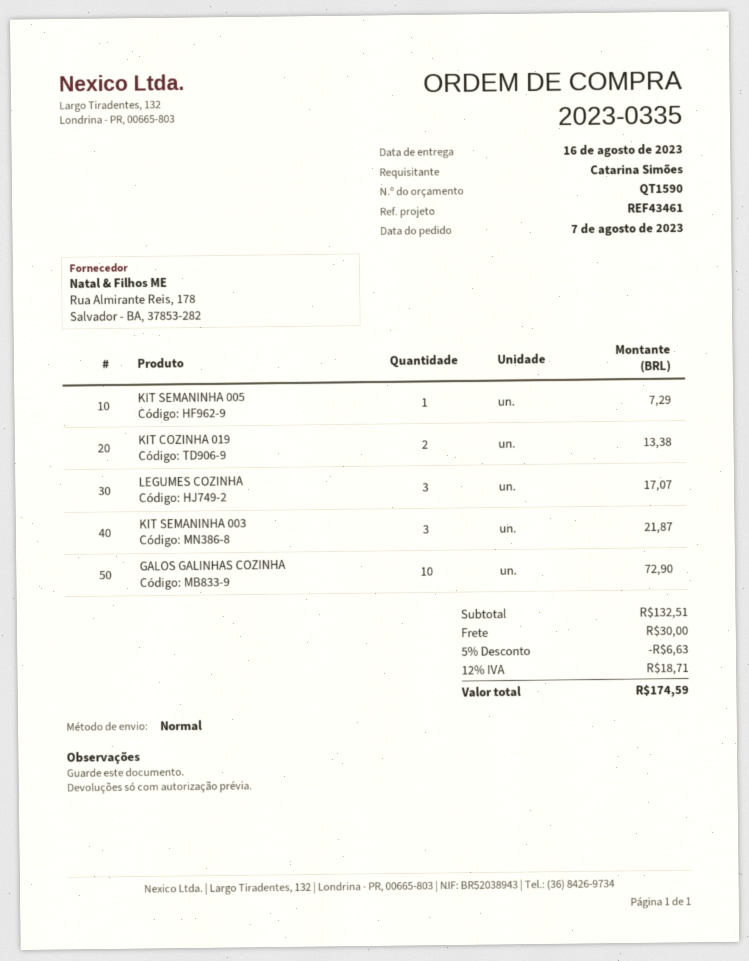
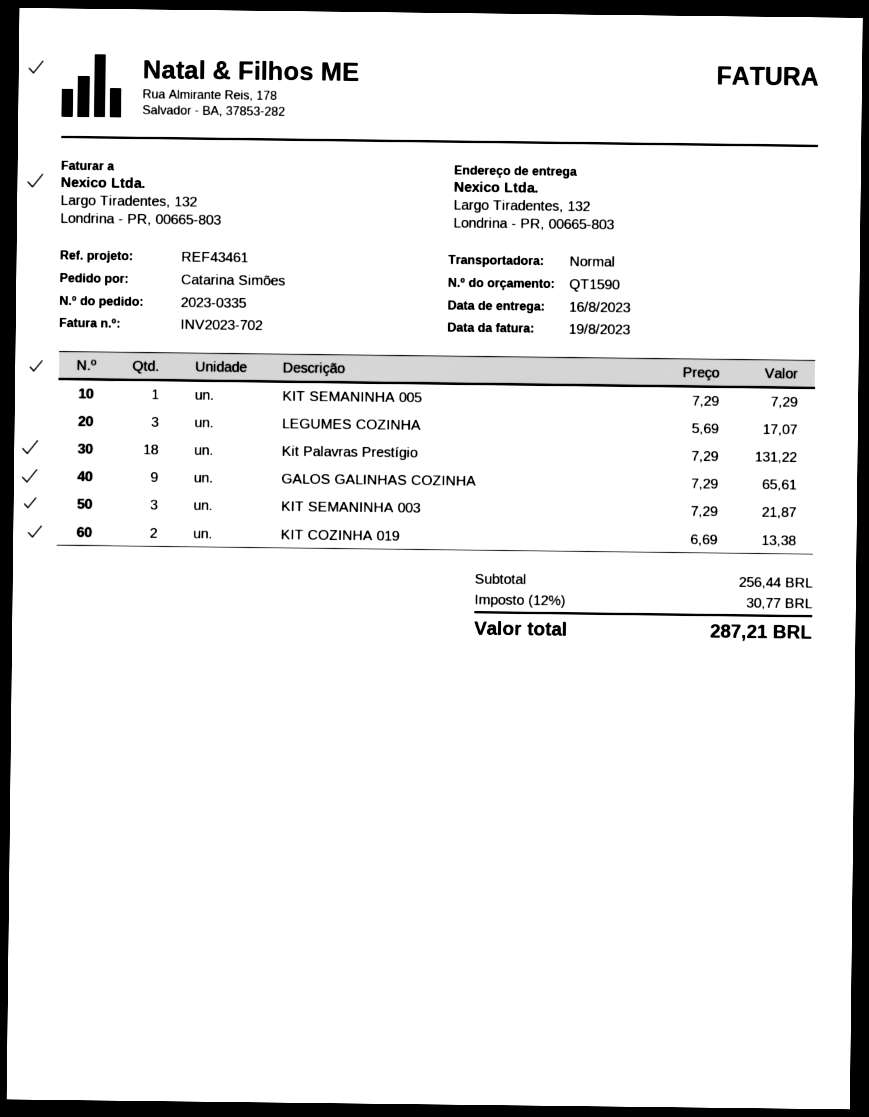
GALOS GALINHAS COZINHA: 10 for 72.90 -> 9 for 65.61
Kit Palavras Prestígio: none -> 18 for 131.22
subtotal: 132.51 -> 256.44
discount: 5% = 6.63 -> none
shipping: 30.00 -> none
tax: 12% = 18.71 -> 12% = 30.77
total: 174.59 -> 287.21

